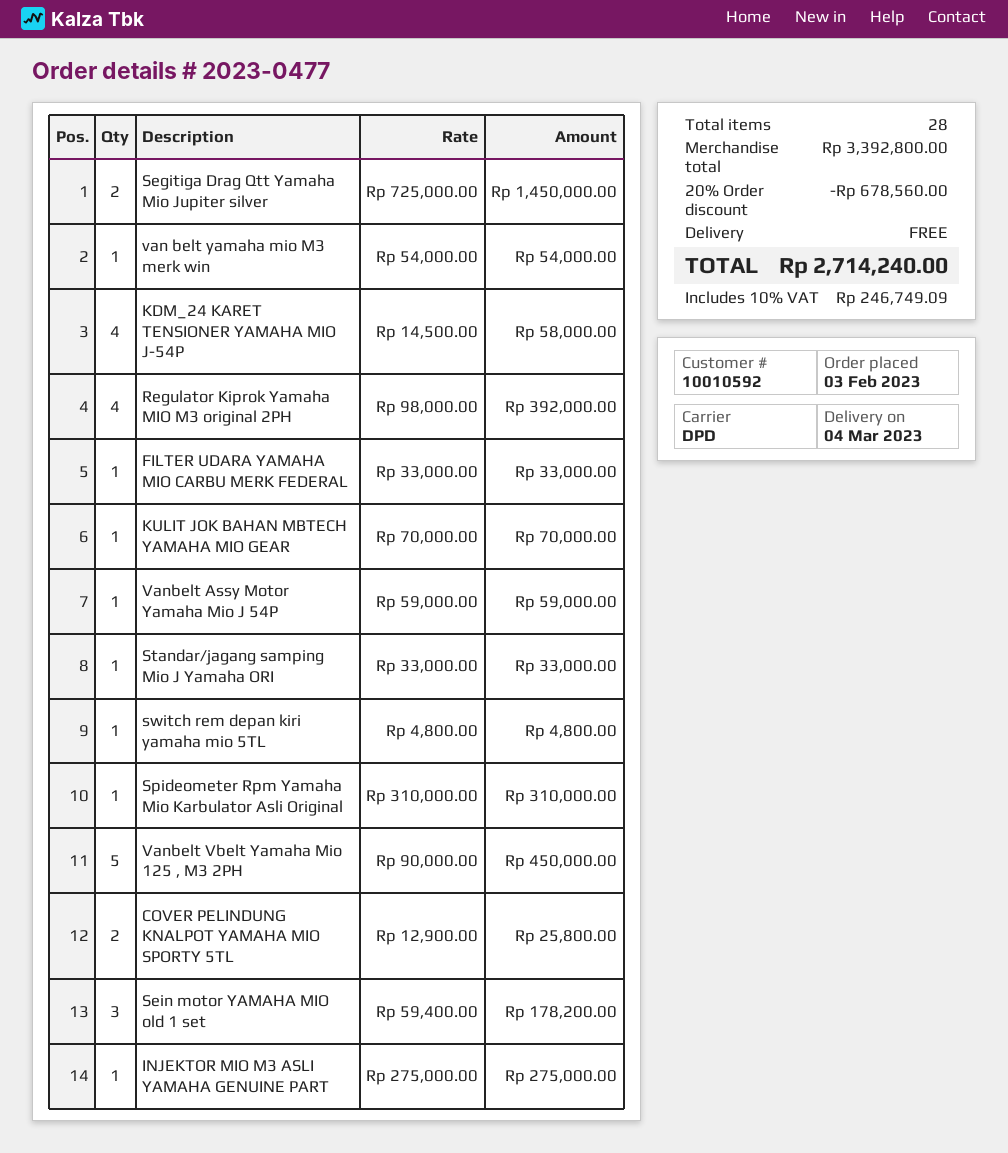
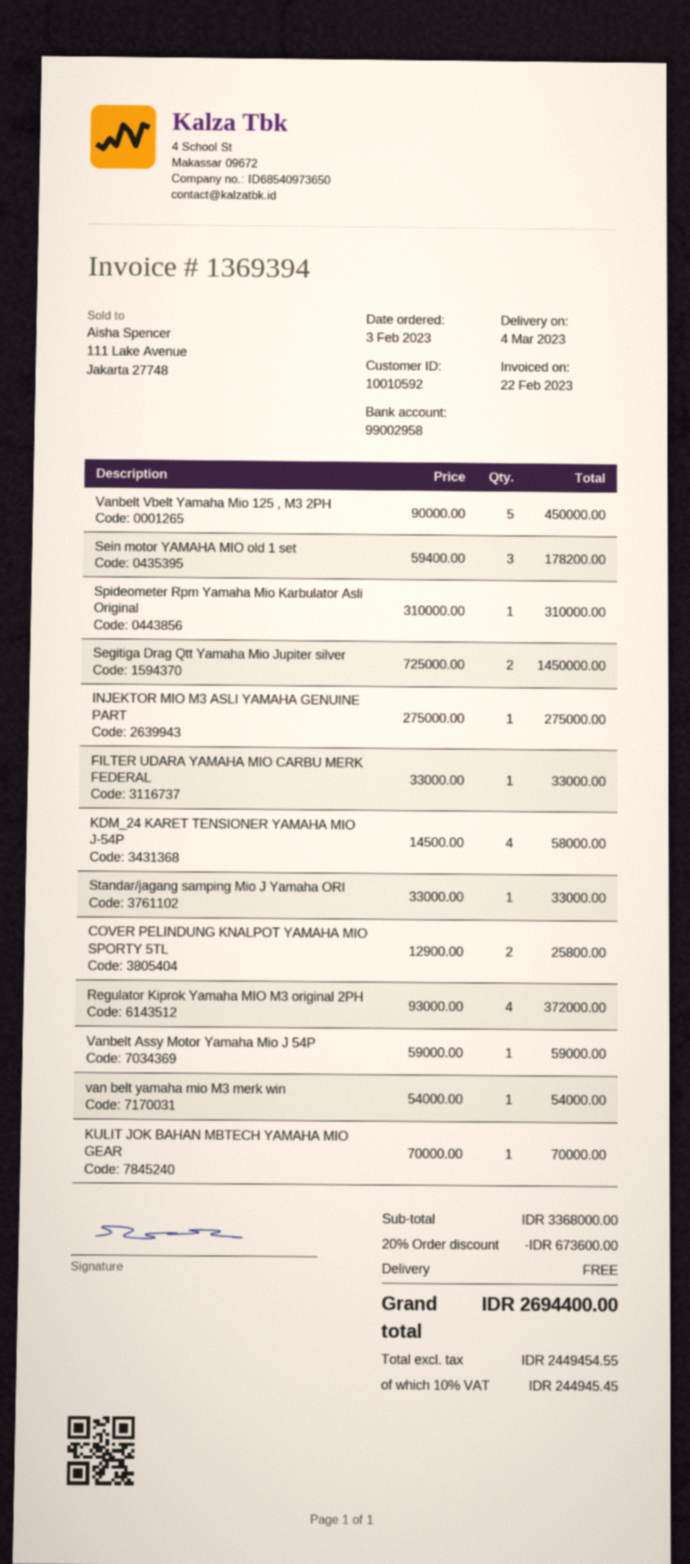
Regulator Kiprok Yamaha MIO M3 original 2PH: 4 x 98000.00 = 392000.00 -> 4 x 93000.00 = 372000.00
switch rem depan kiri yamaha mio 5TL: 1 x 4800.00 = 4800.00 -> none
subtotal: 3392800.00 -> 3368000.00
discount: 20% = 678560.00 -> 20% = 673600.00
tax: 10% = 246749.09 -> 10% = 244945.45
total: 2714240.00 -> 2694400.00

